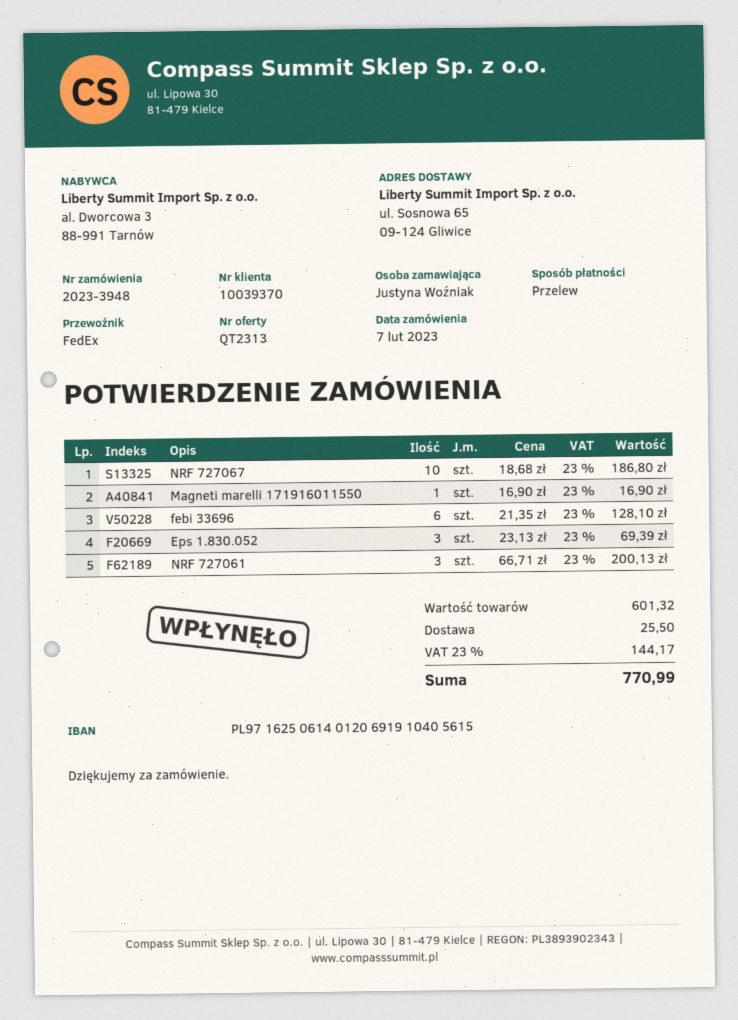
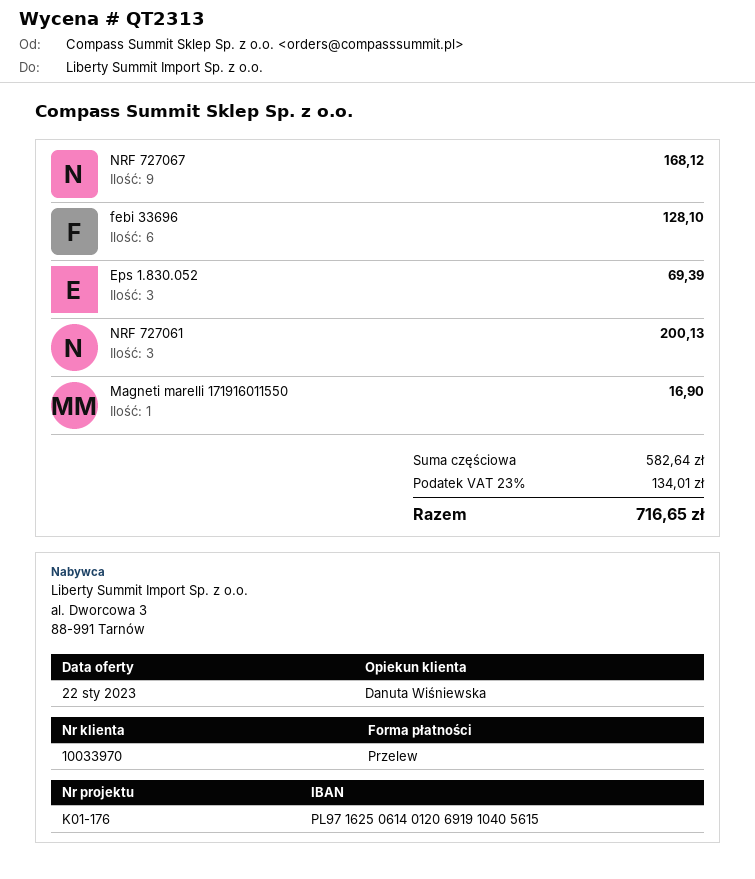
customer number: 10039370 -> 10033970
NRF 727067: 10 for 186.80 -> 9 for 168.12
subtotal: 601.32 -> 582.64
shipping: 25.50 -> none
tax: 23% = 144.17 -> 23% = 134.01
total: 770.99 -> 716.65

